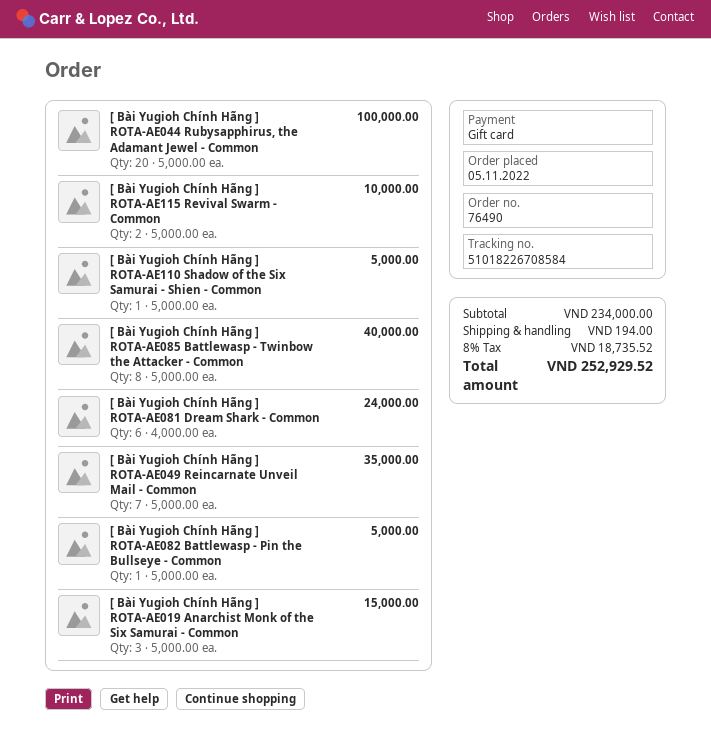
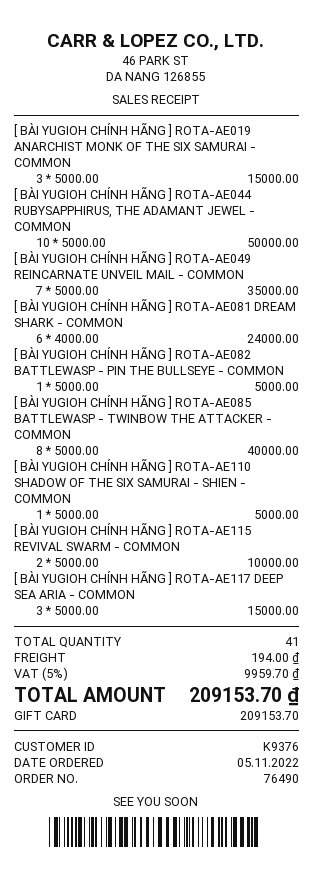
[ Bài Yugioh Chính Hãng ] ROTA-AE044 Rubysapphirus, the Adamant Jewel - Common: 20 x 5000.00 = 100000.00 -> 10 x 5000.00 = 50000.00
[ BÀI YUGIOH CHÍNH HÃNG ] ROTA-AE117 DEEP SEA ARIA - COMMON: none -> 3 x 5000.00 = 15000.00
tax: 8% = 18735.52 -> 5% = 9959.70
total: 252929.52 -> 209153.70

